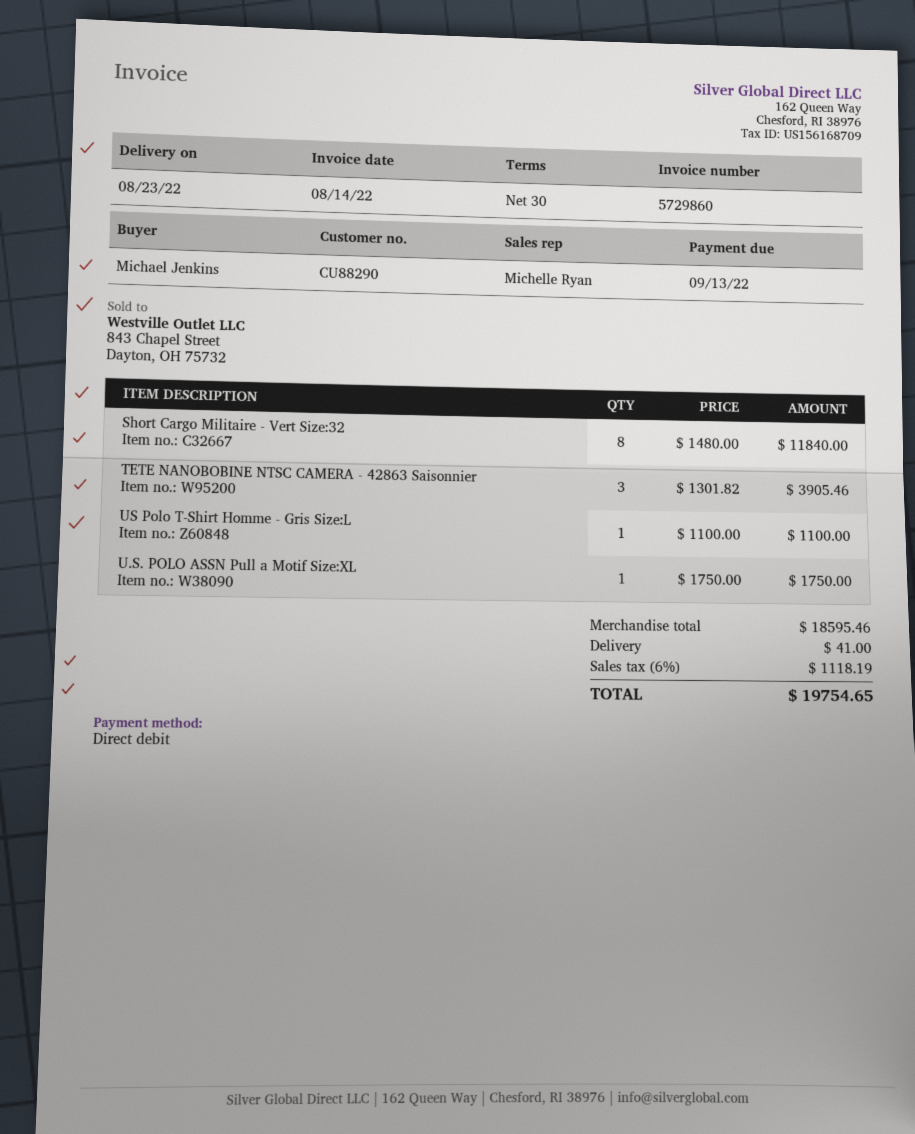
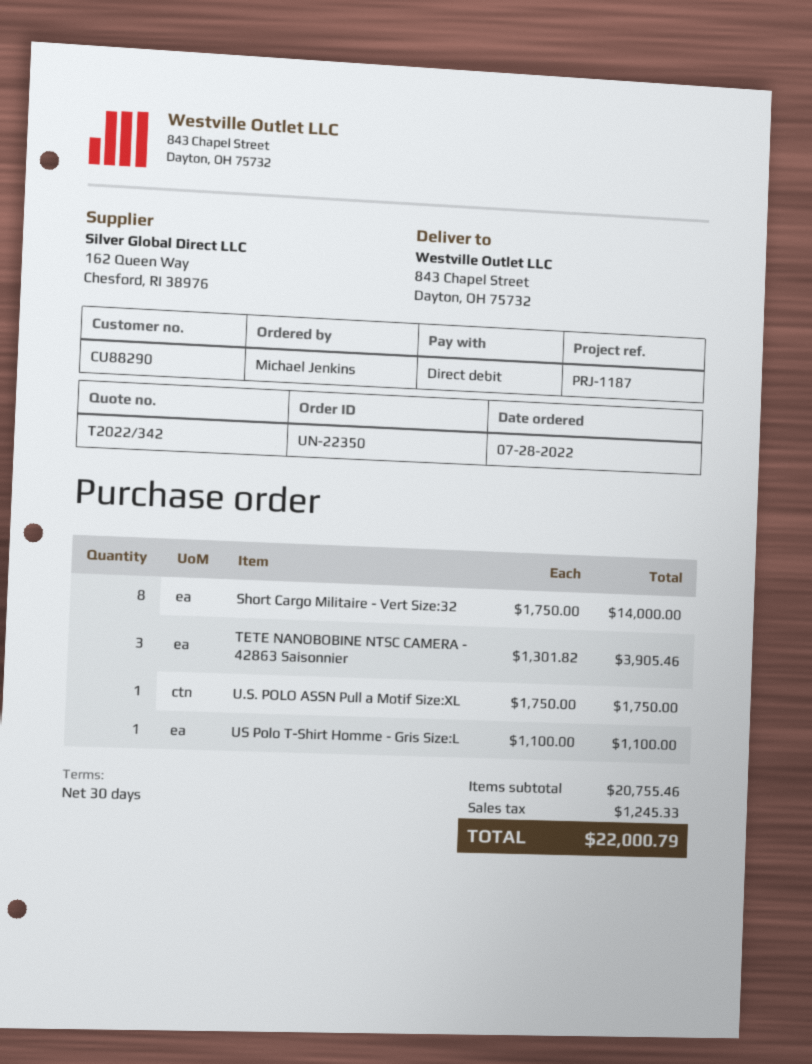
Short Cargo Militaire - Vert Size:32: 8 x 1480.00 = 11840.00 -> 8 x 1750.00 = 14000.00
subtotal: 18595.46 -> 20755.46
shipping: 41.00 -> none
tax: 1118.19 -> 1245.33
total: 19754.65 -> 22000.79

